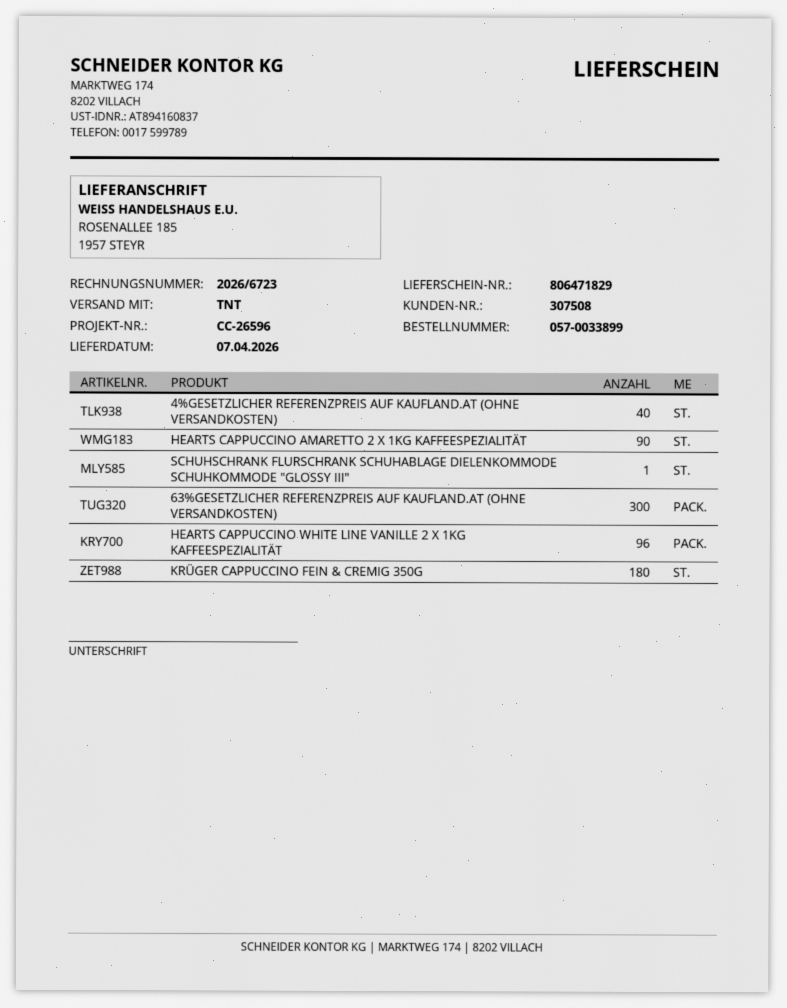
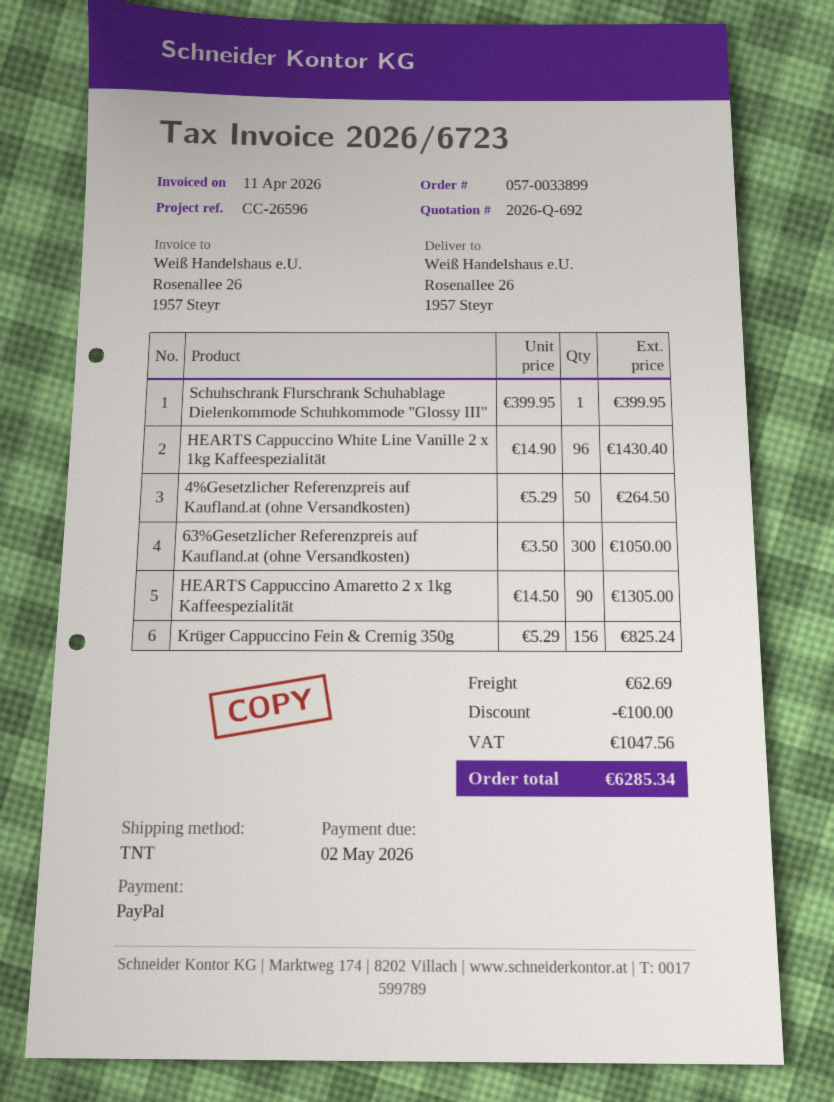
ship to: ROSENALLEE 185, 1957 STEYR -> Rosenallee 26, 1957 Steyr
4%GESETZLICHER REFERENZPREIS AUF KAUFLAND.AT (OHNE VERSANDKOSTEN): 40 -> 50
KRÜGER CAPPUCCINO FEIN & CREMIG 350G: 180 -> 156

